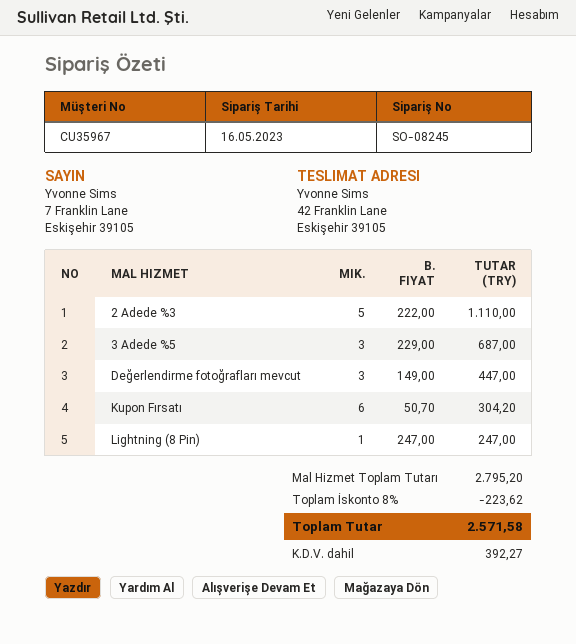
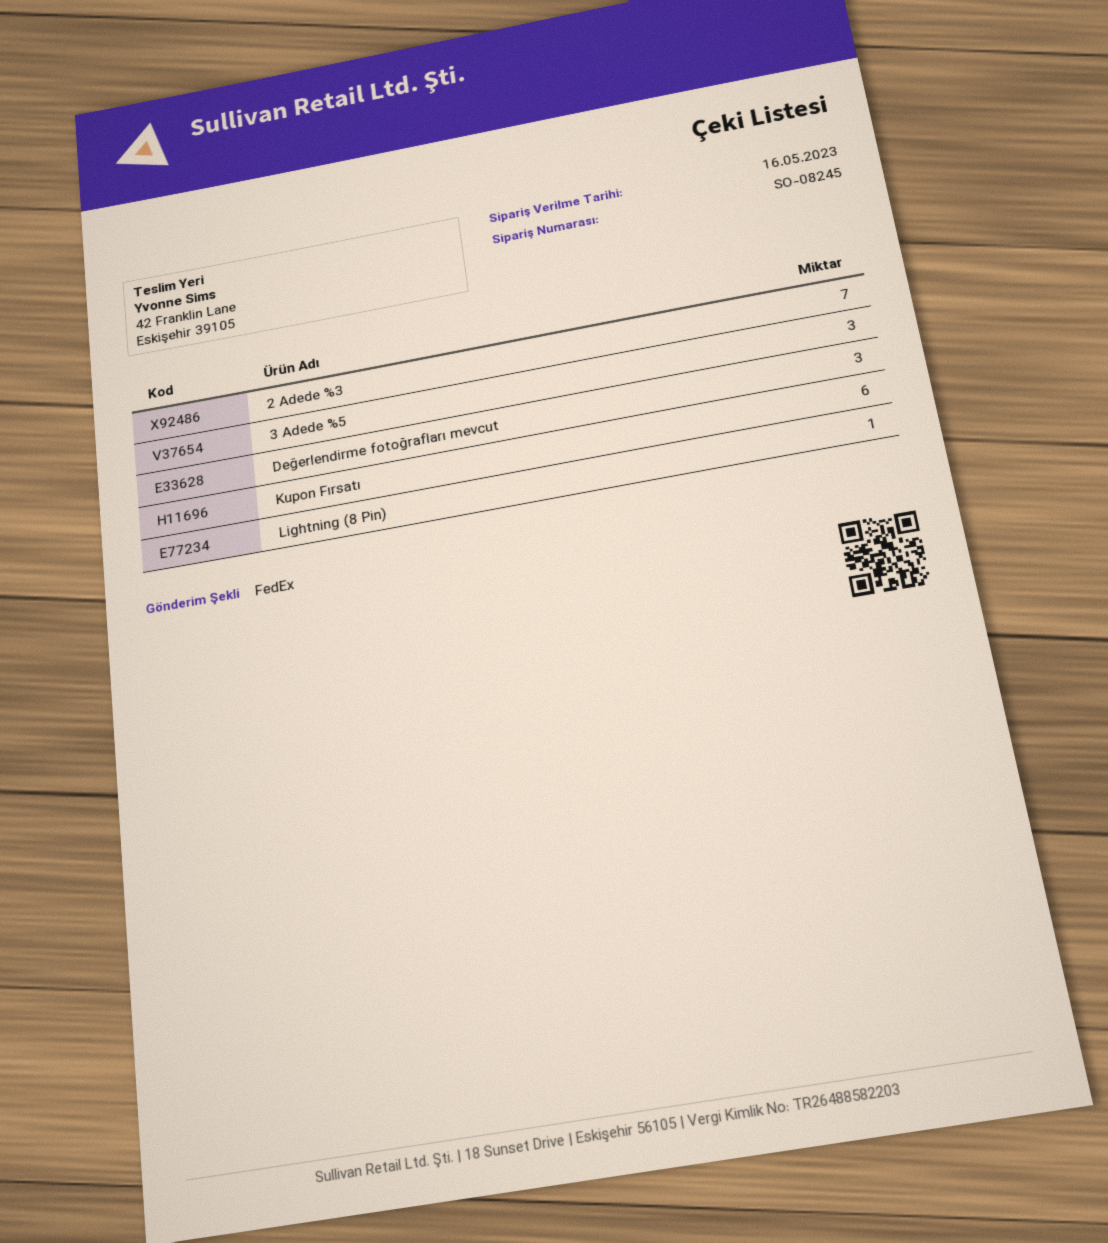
2 Adede %3: 5 -> 7

